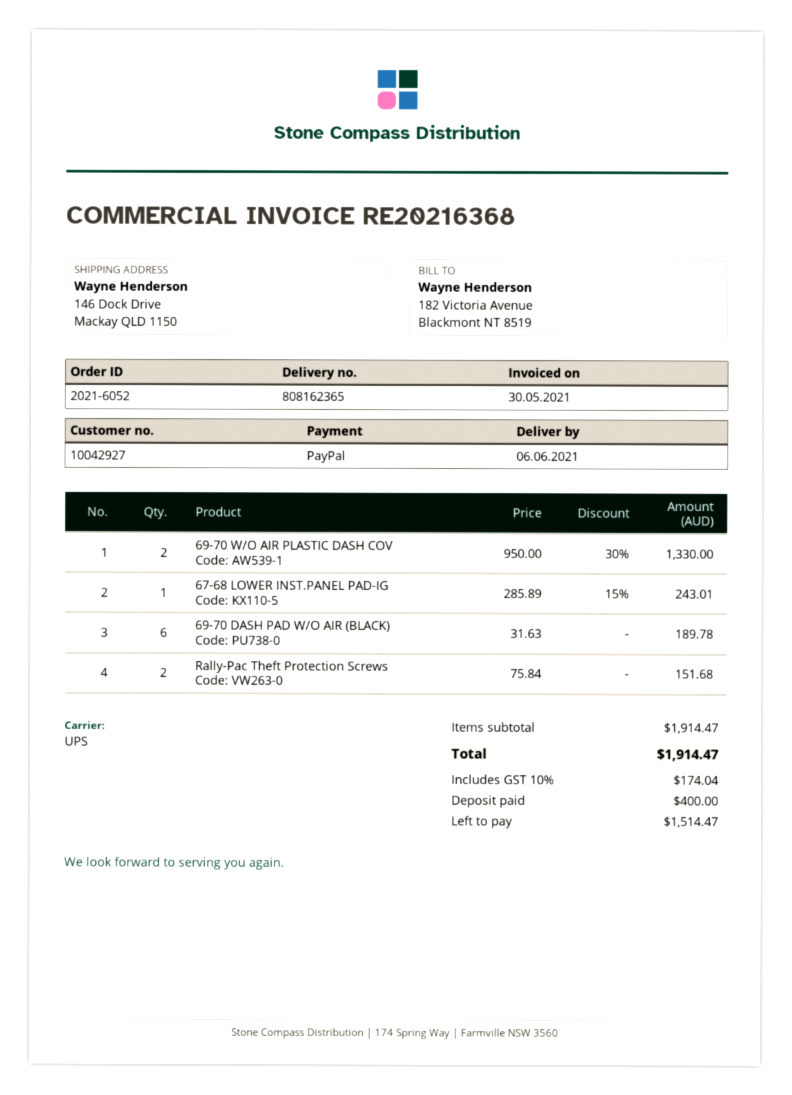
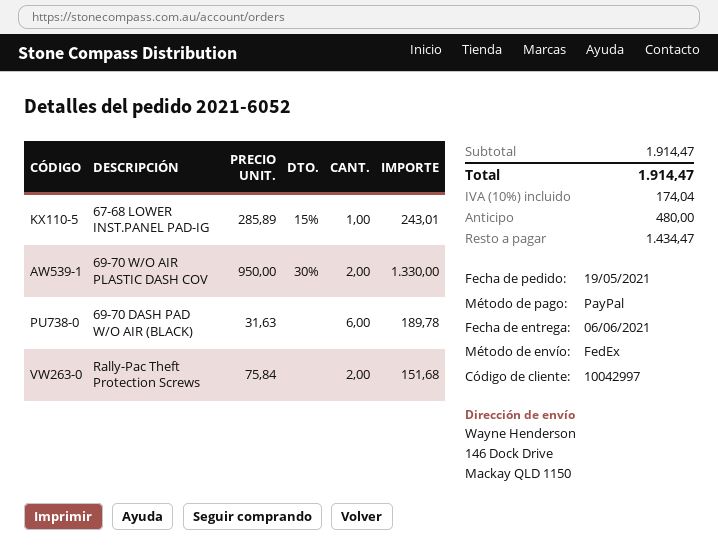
customer number: 10042927 -> 10042997
shipping method: UPS -> FedEx
deposit: 400.00 -> 480.00
balance: 1514.47 -> 1434.47

